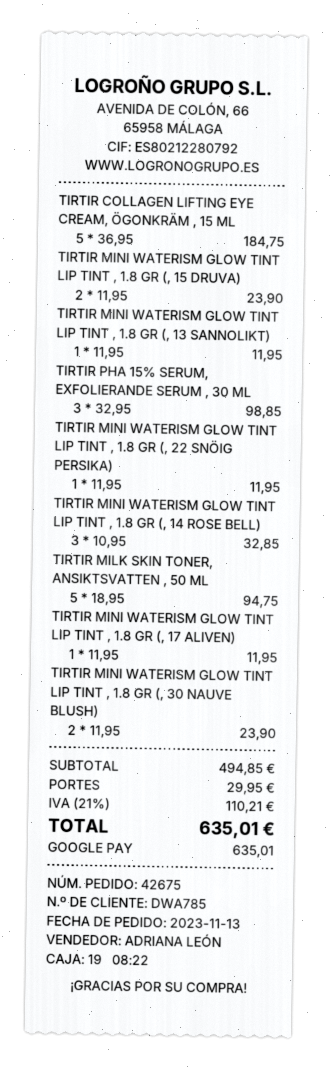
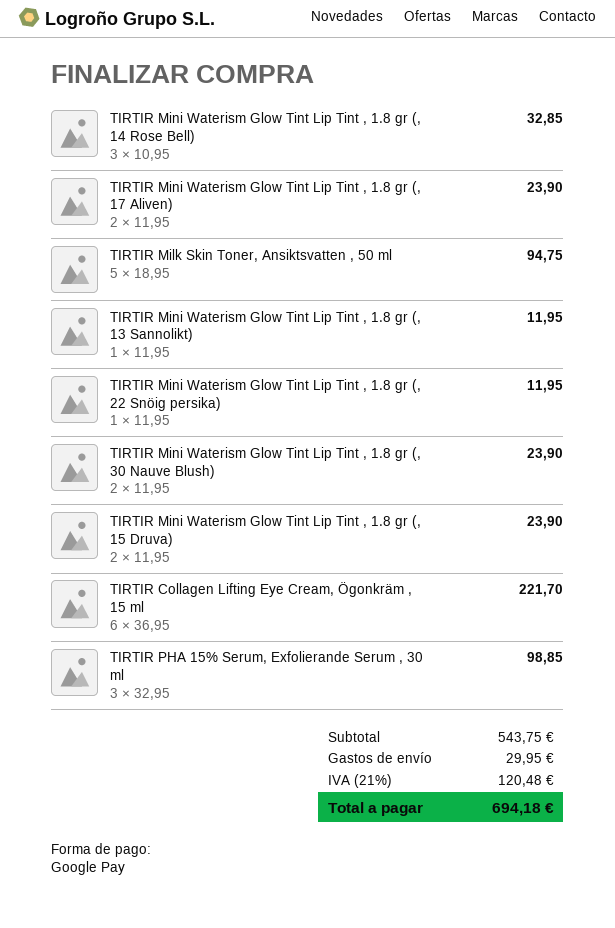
TIRTIR COLLAGEN LIFTING EYE CREAM, ÖGONKRÄM , 15 ML: 5 x 36.95 = 184.75 -> 6 x 36.95 = 221.70
TIRTIR MINI WATERISM GLOW TINT LIP TINT , 1.8 GR (, 17 ALIVEN): 1 x 11.95 = 11.95 -> 2 x 11.95 = 23.90
subtotal: 494.85 -> 543.75
tax: 21% = 110.21 -> 21% = 120.48
total: 635.01 -> 694.18

